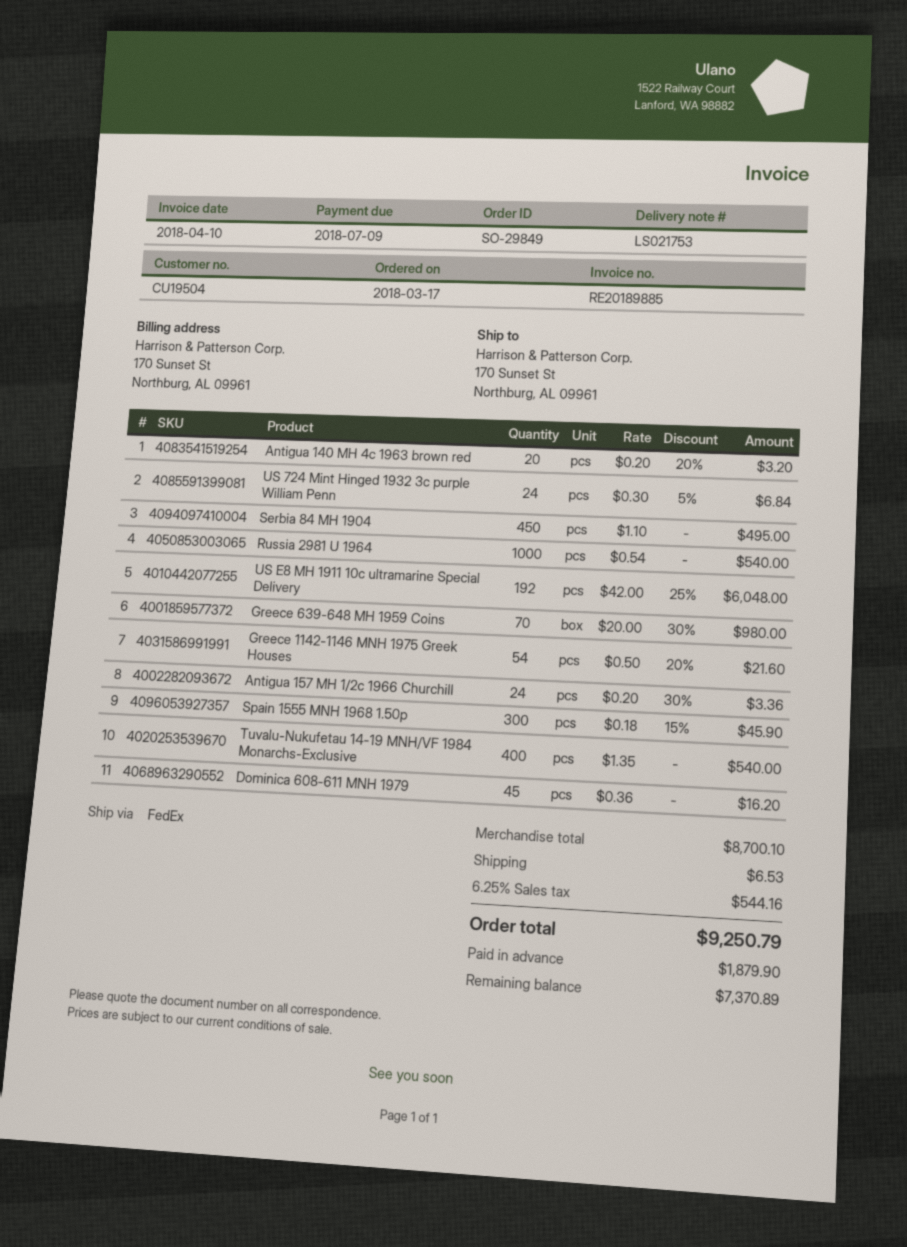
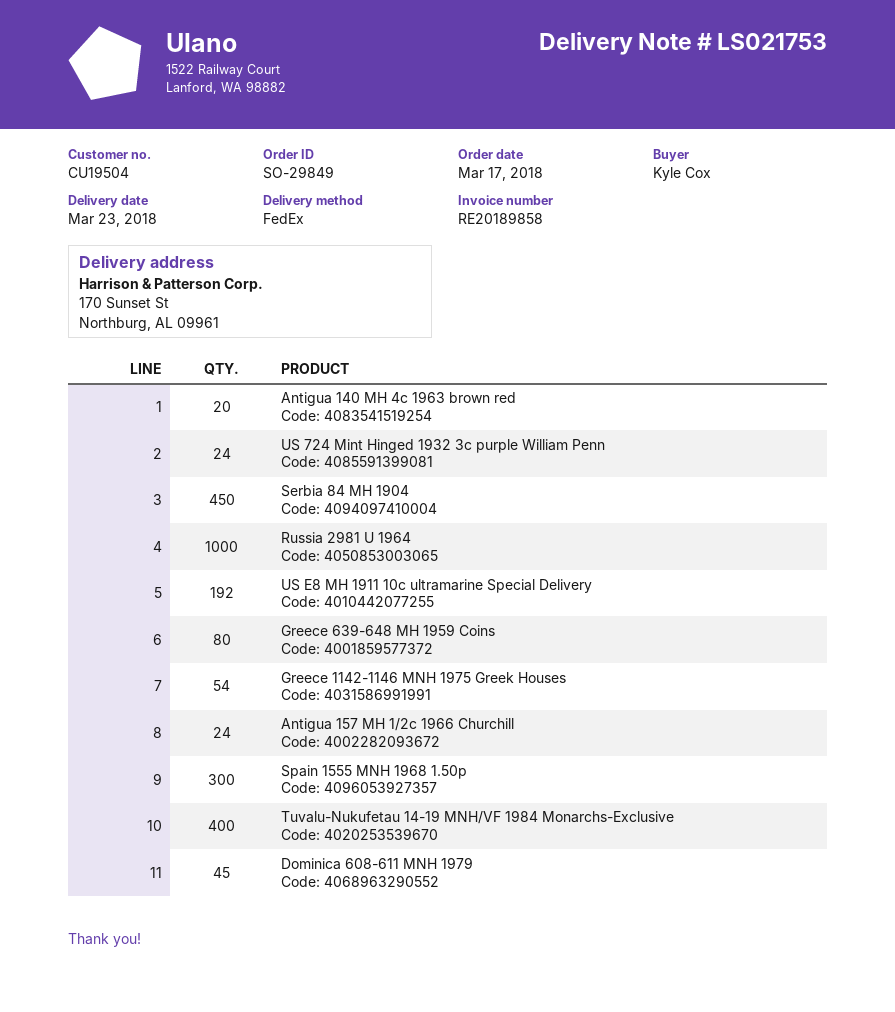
invoice number: RE20189885 -> RE20189858
Greece 639-648 MH 1959 Coins: 70 -> 80

